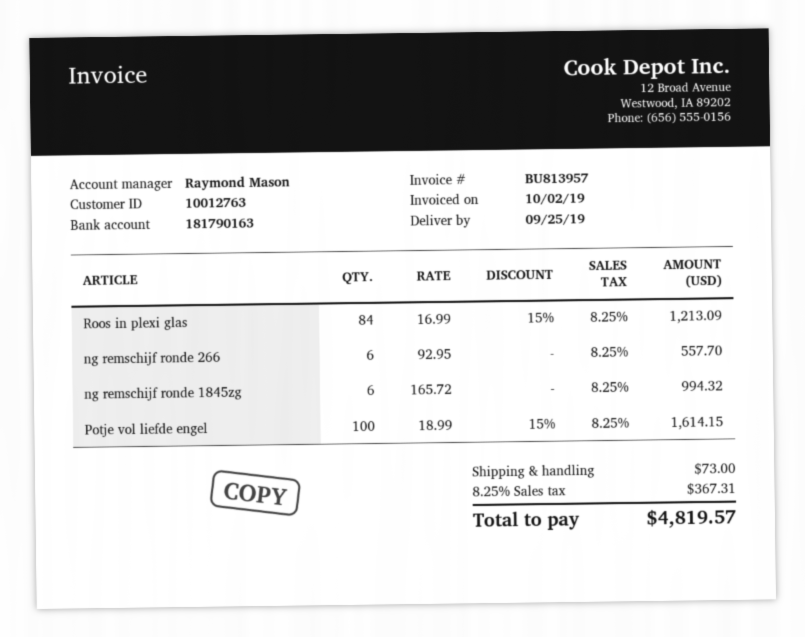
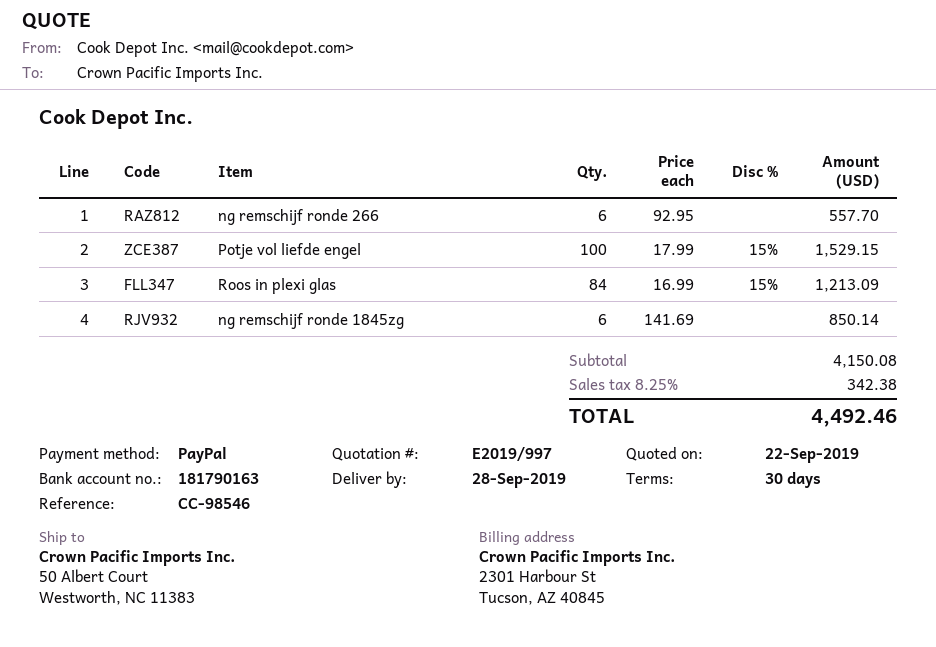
delivery date: 2019-09-25 -> 2019-09-28
ng remschijf ronde 1845zg: 6 x 165.72 = 994.32 -> 6 x 141.69 = 850.14
Potje vol liefde engel: 100 x 18.99 - 15% = 1614.15 -> 100 x 17.99 - 15% = 1529.15
shipping: 73.00 -> none
tax: 8.25% = 367.31 -> 8.25% = 342.38
total: 4819.57 -> 4492.46

